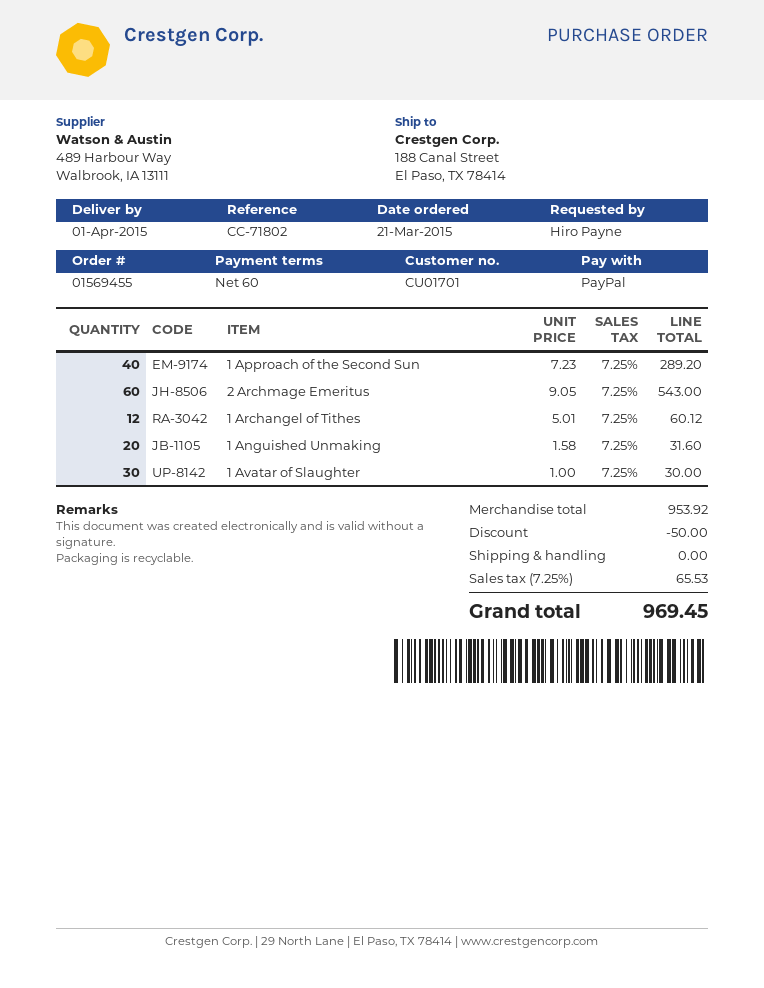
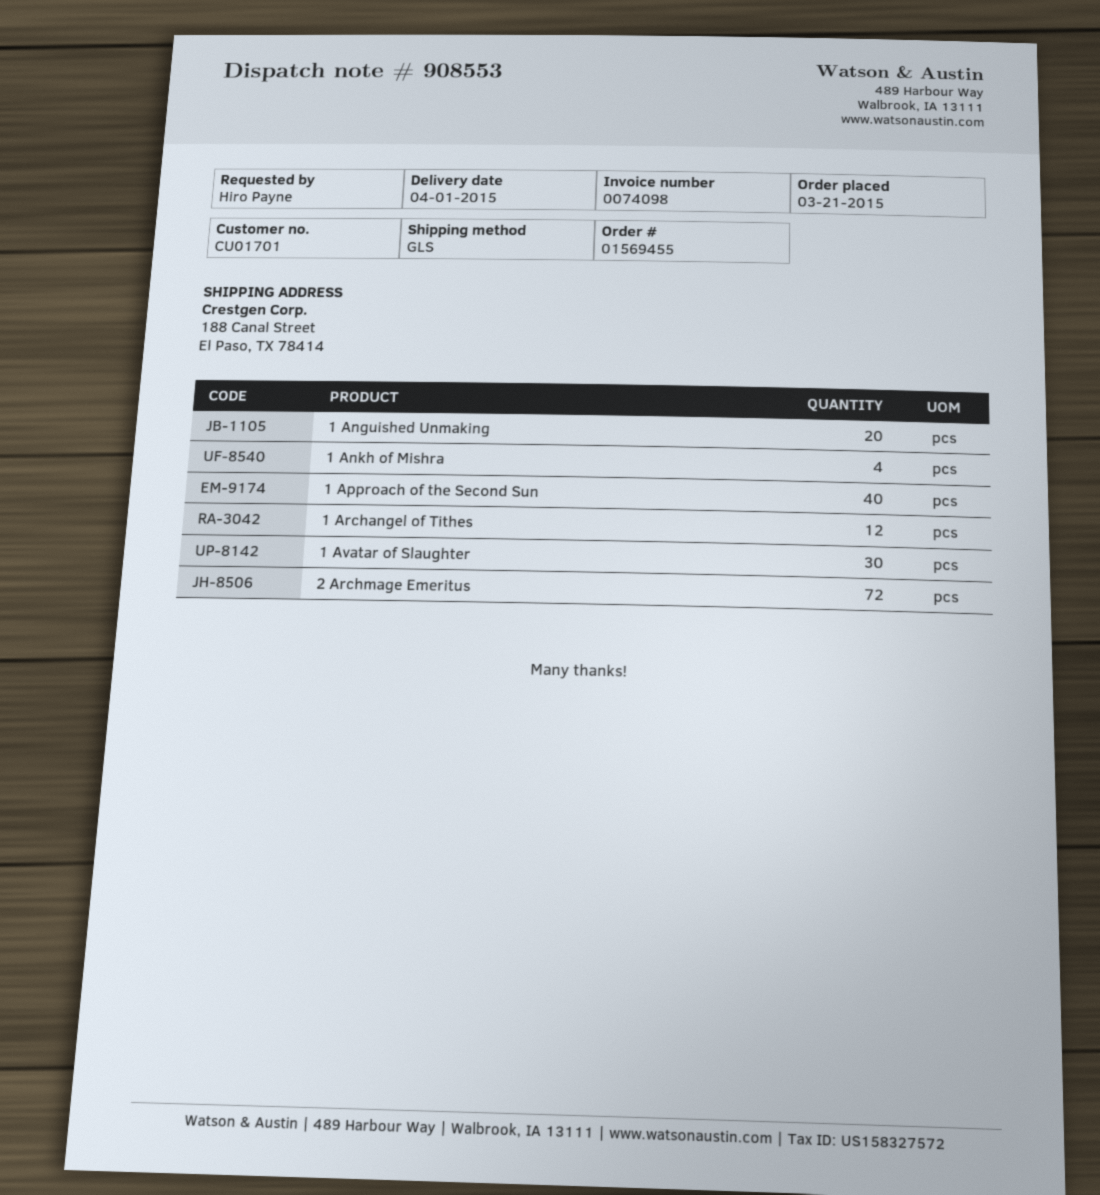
2 Archmage Emeritus: 60 -> 72
1 Ankh of Mishra: none -> 4

